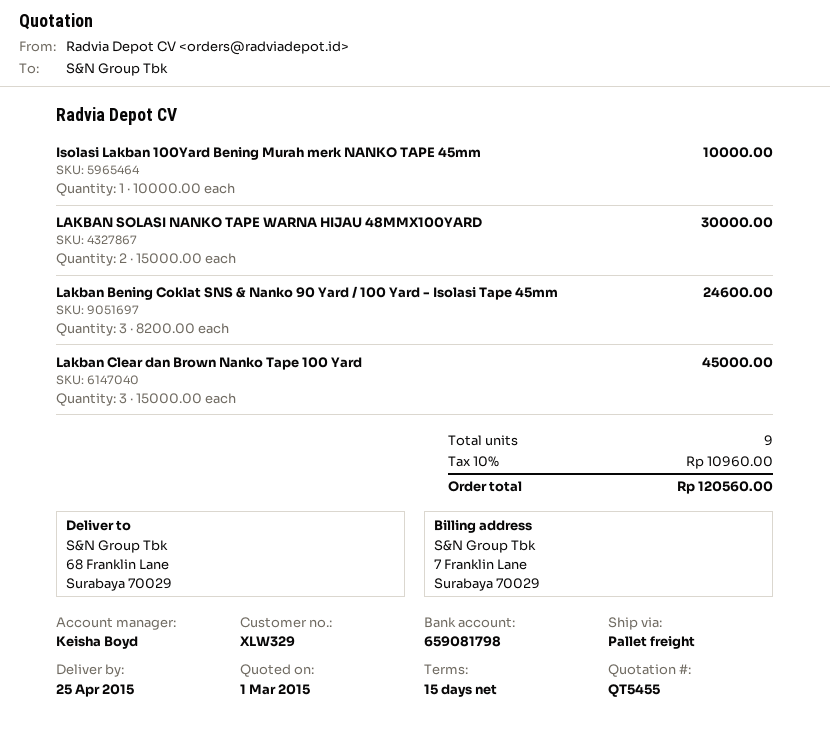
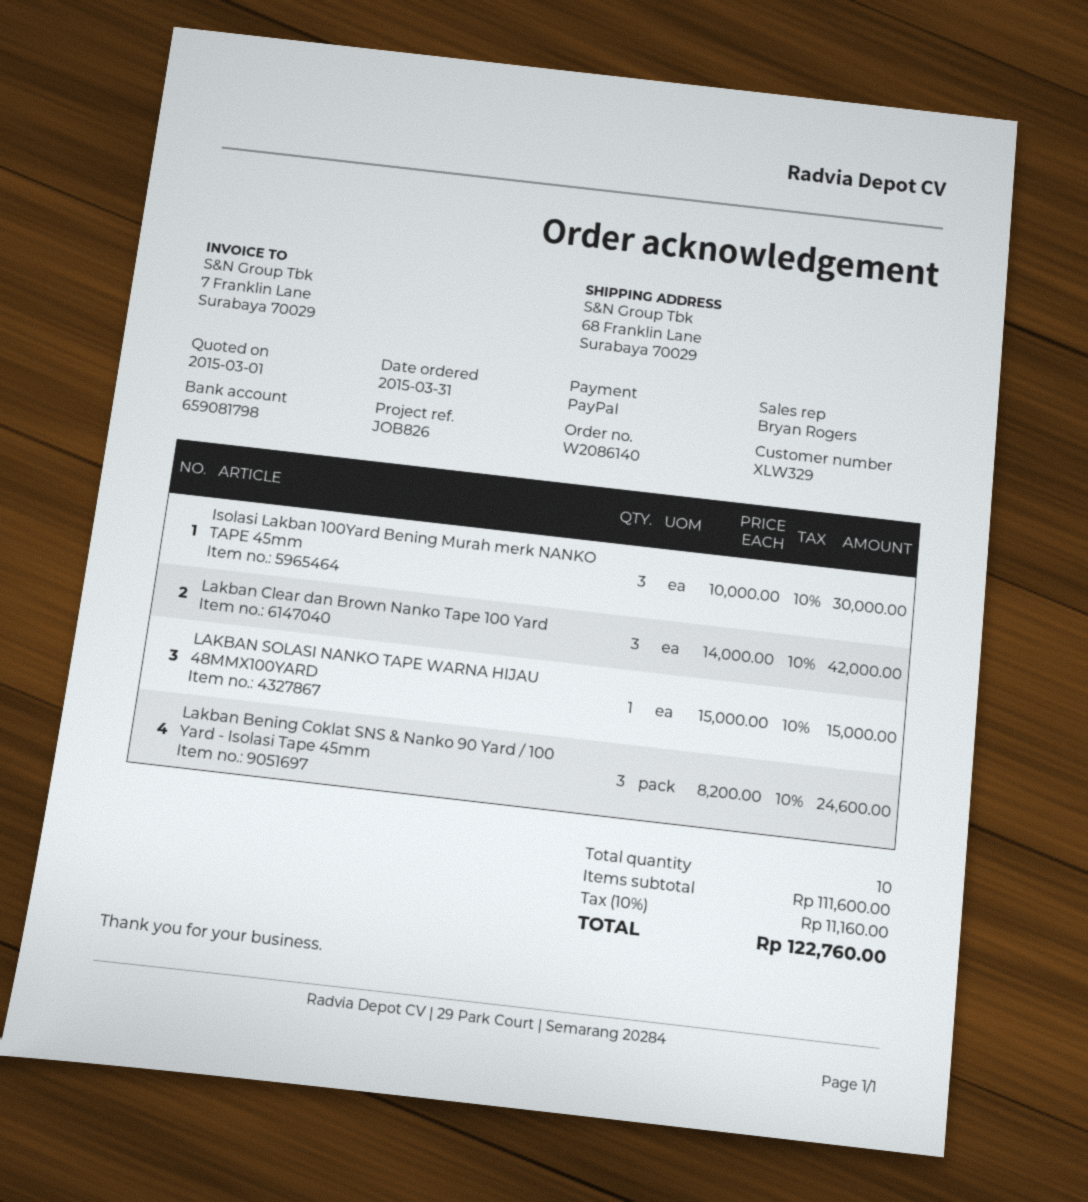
sales rep: Keisha Boyd -> Bryan Rogers
Isolasi Lakban 100Yard Bening Murah merk NANKO TAPE 45mm: 1 x 10000.00 = 10000.00 -> 3 x 10000.00 = 30000.00
LAKBAN SOLASI NANKO TAPE WARNA HIJAU 48MMX100YARD: 2 x 15000.00 = 30000.00 -> 1 x 15000.00 = 15000.00
Lakban Clear dan Brown Nanko Tape 100 Yard: 3 x 15000.00 = 45000.00 -> 3 x 14000.00 = 42000.00
total quantity: 9 -> 10
tax: 10% = 10960.00 -> 10% = 11160.00
total: 120560.00 -> 122760.00

